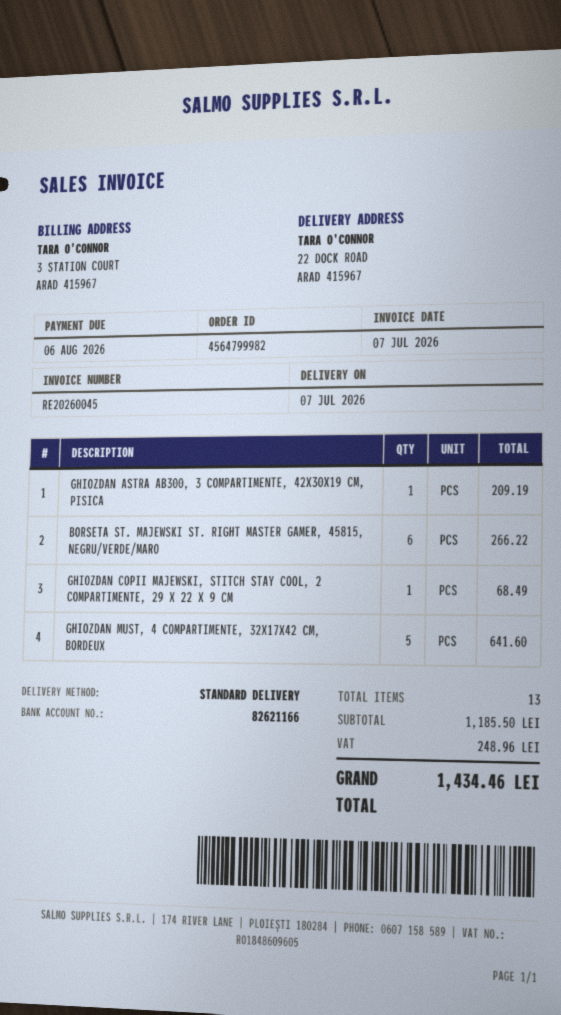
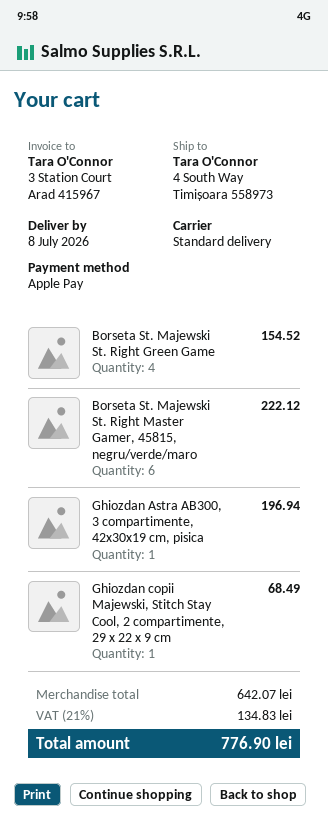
delivery date: 2026-07-07 -> 2026-07-08
ship to: 22 DOCK ROAD, ARAD 415967 -> 4 South Way, Timișoara 558973
GHIOZDAN ASTRA AB300, 3 COMPARTIMENTE, 42X30X19 CM, PISICA: 1 for 209.19 -> 1 for 196.94
BORSETA ST. MAJEWSKI ST. RIGHT MASTER GAMER, 45815, NEGRU/VERDE/MARO: 6 for 266.22 -> 6 for 222.12
GHIOZDAN MUST, 4 COMPARTIMENTE, 32X17X42 CM, BORDEUX: 5 for 641.60 -> none
Borseta St. Majewski St. Right Green Game: none -> 4 for 154.52
subtotal: 1185.50 -> 642.07
tax: 248.96 -> 134.83
total: 1434.46 -> 776.90

